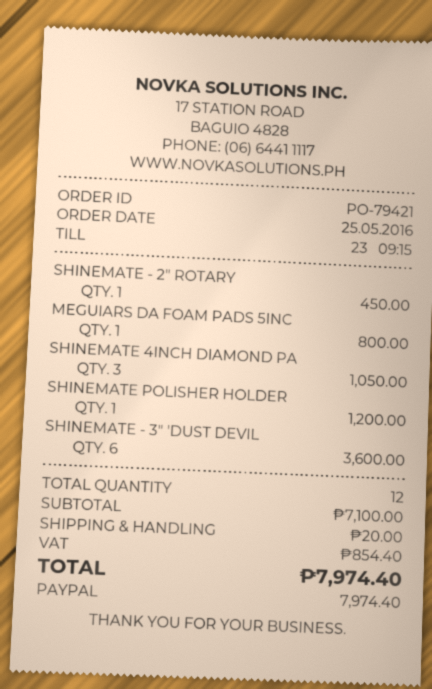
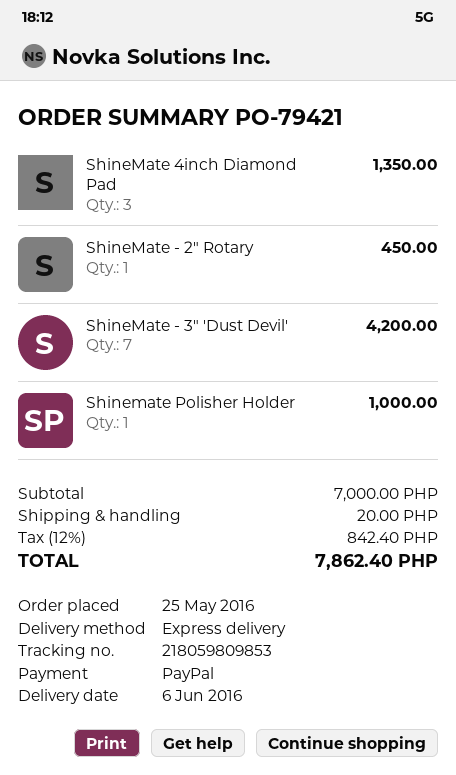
MEGUIARS DA FOAM PADS 5INC: 1 for 800.00 -> none
SHINEMATE 4INCH DIAMOND PA: 3 for 1050.00 -> 3 for 1350.00
SHINEMATE POLISHER HOLDER: 1 for 1200.00 -> 1 for 1000.00
SHINEMATE - 3" 'DUST DEVIL: 6 for 3600.00 -> 7 for 4200.00
subtotal: 7100.00 -> 7000.00
tax: 854.40 -> 842.40
total: 7974.40 -> 7862.40

